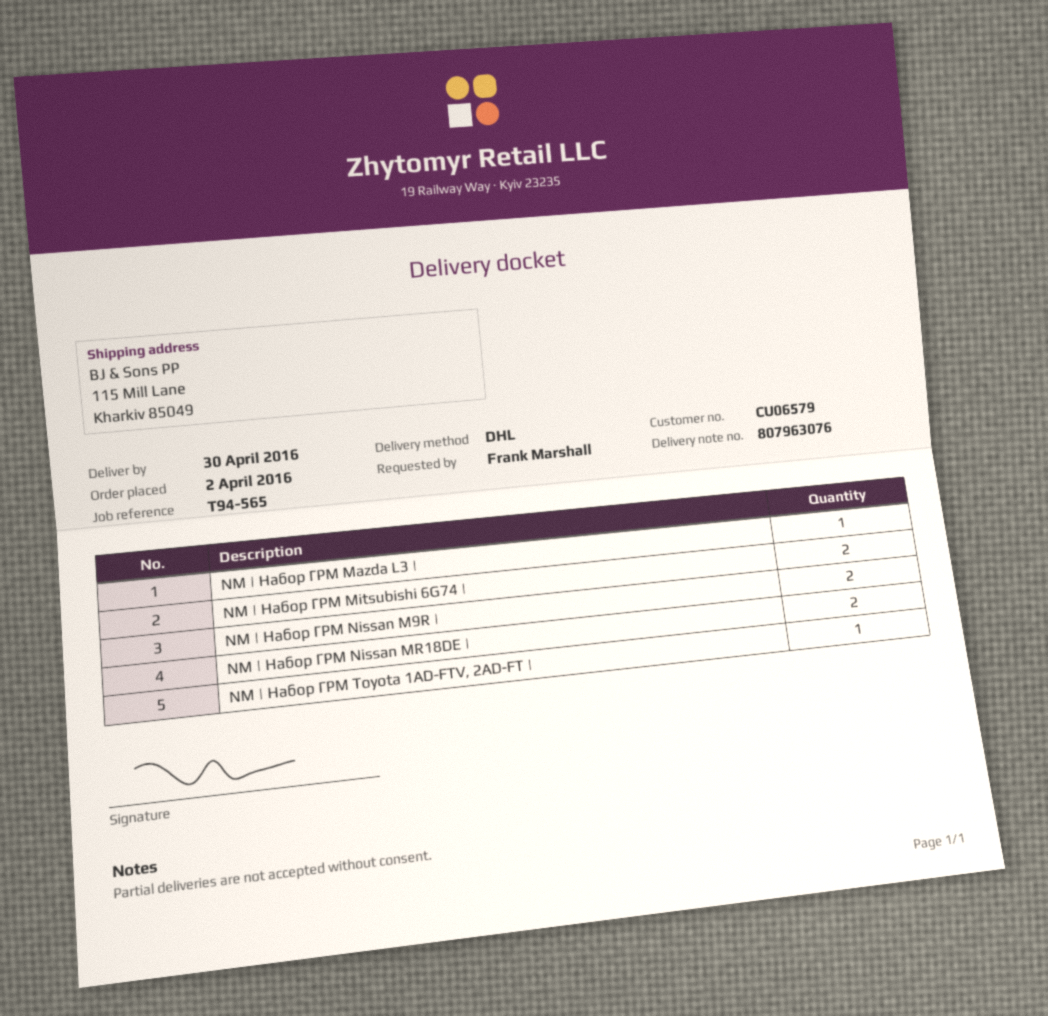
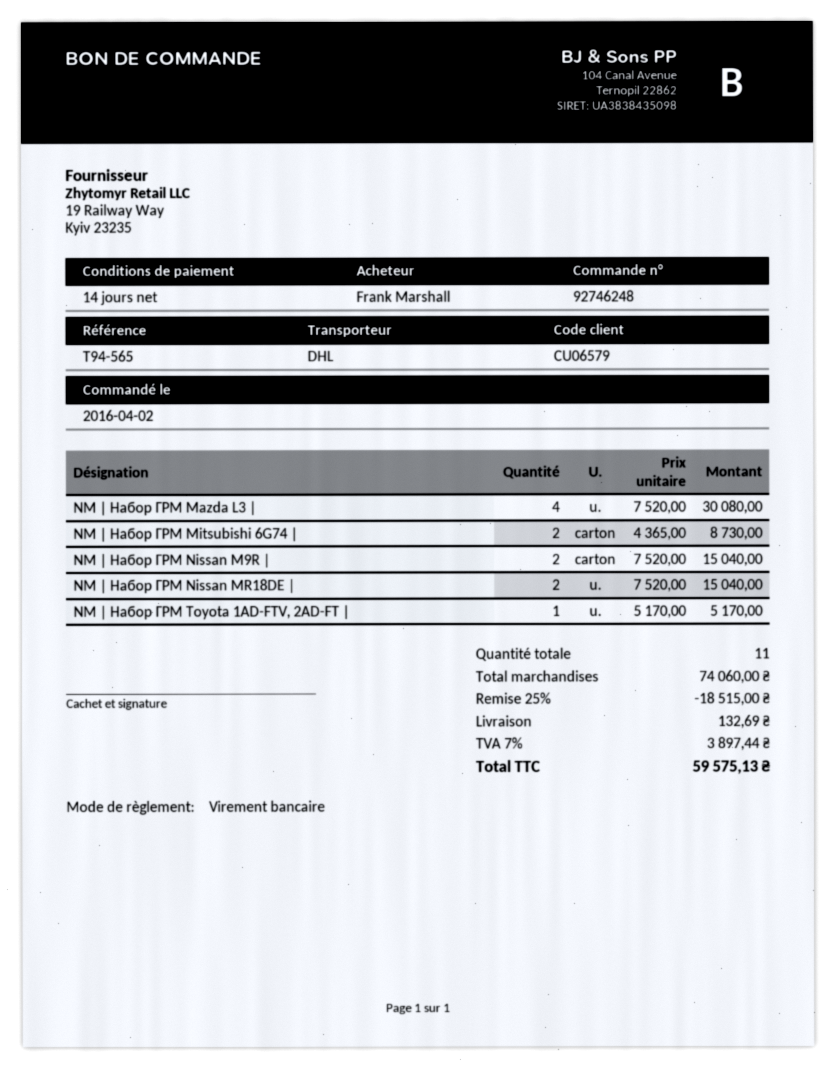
NM | Набор ГРМ Mazda L3 |: 1 -> 4

